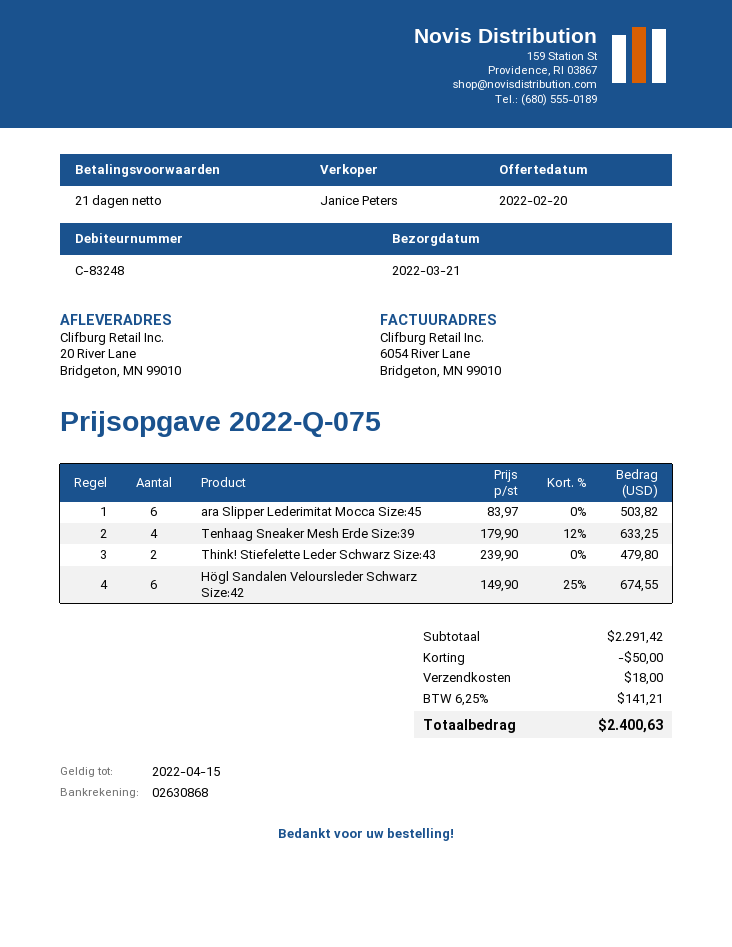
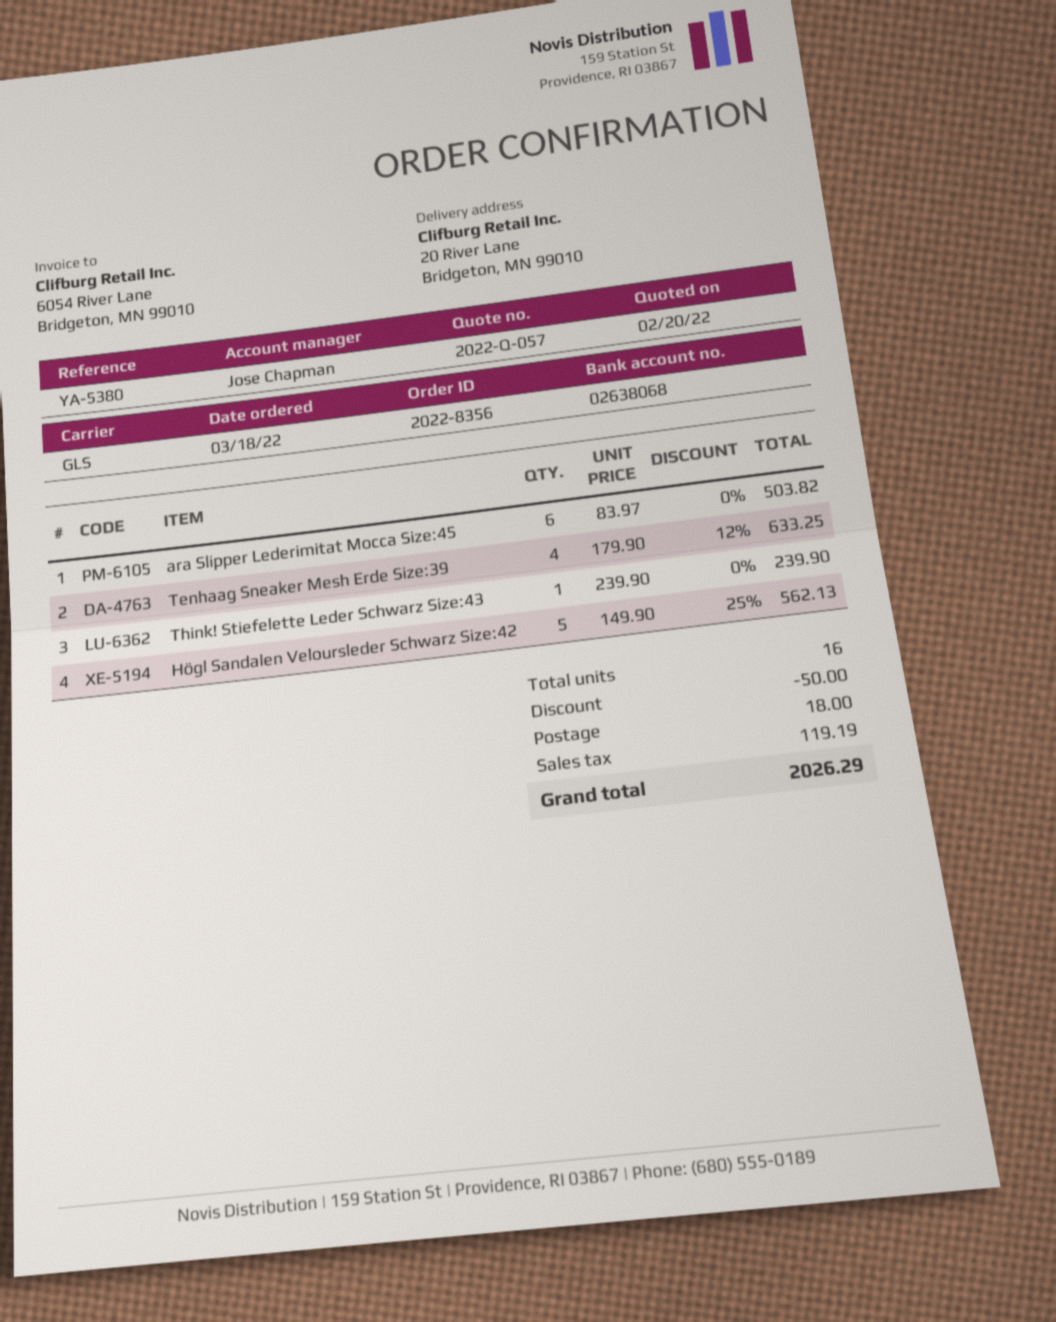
quote number: 2022-Q-075 -> 2022-Q-057
sales rep: Janice Peters -> Jose Chapman
bank account: 02630868 -> 02638068
Think! Stiefelette Leder Schwarz Size:43: 2 x 239.90 = 479.80 -> 1 x 239.90 = 239.90
Högl Sandalen Veloursleder Schwarz Size:42: 6 x 149.90 - 25% = 674.55 -> 5 x 149.90 - 25% = 562.13
tax: 141.21 -> 119.19
total: 2400.63 -> 2026.29

